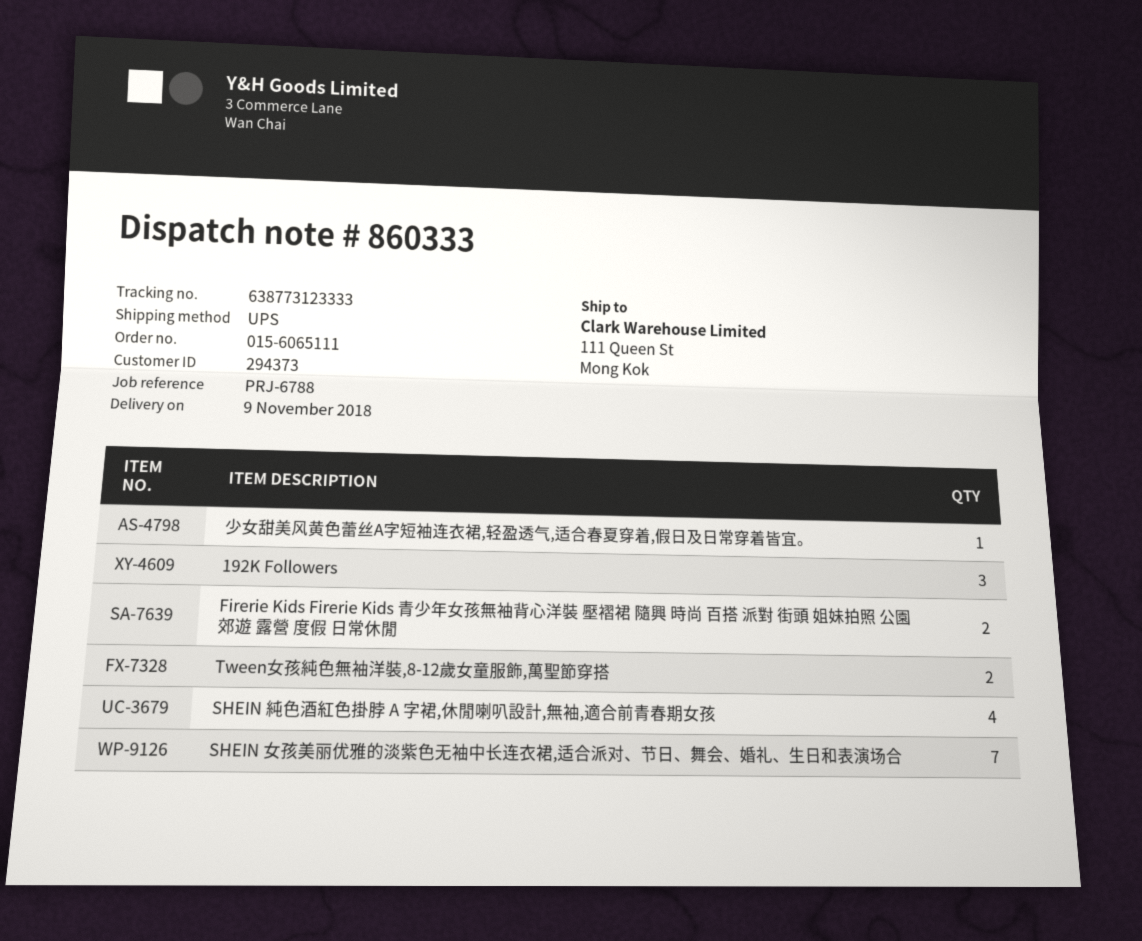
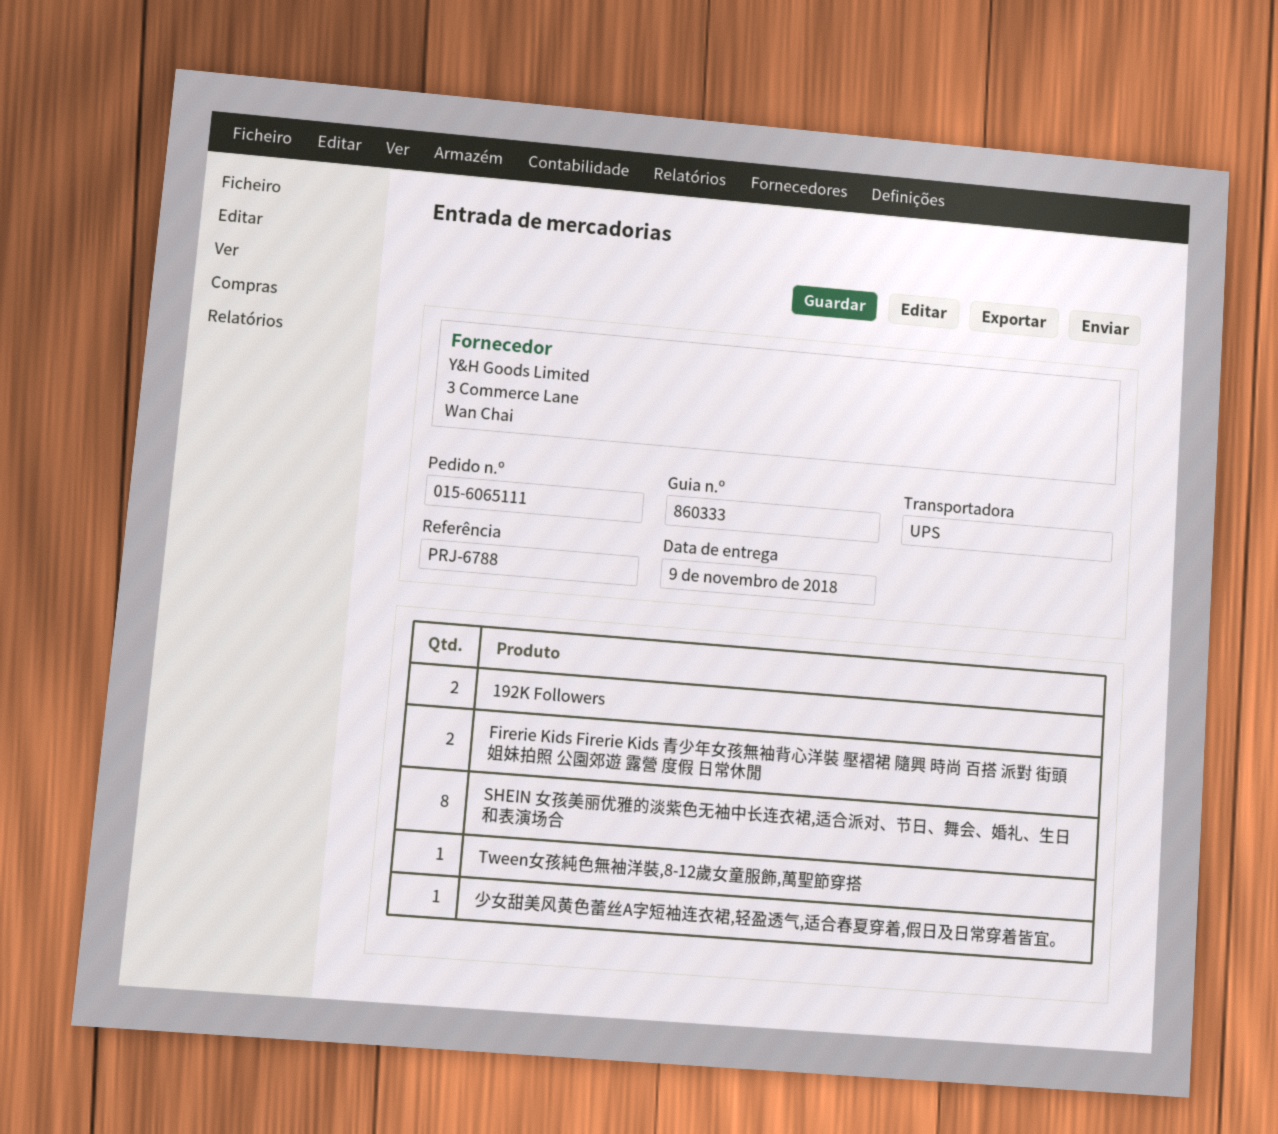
192K Followers: 3 -> 2
Tween女孩純色無袖洋裝,8-12歲女童服飾,萬聖節穿搭: 2 -> 1
SHEIN 純色酒紅色掛脖 A 字裙,休閒喇叭設計,無袖,適合前青春期女孩: 4 -> none
SHEIN 女孩美丽优雅的淡紫色无袖中长连衣裙,适合派对、节日、舞会、婚礼、生日和表演场合: 7 -> 8

